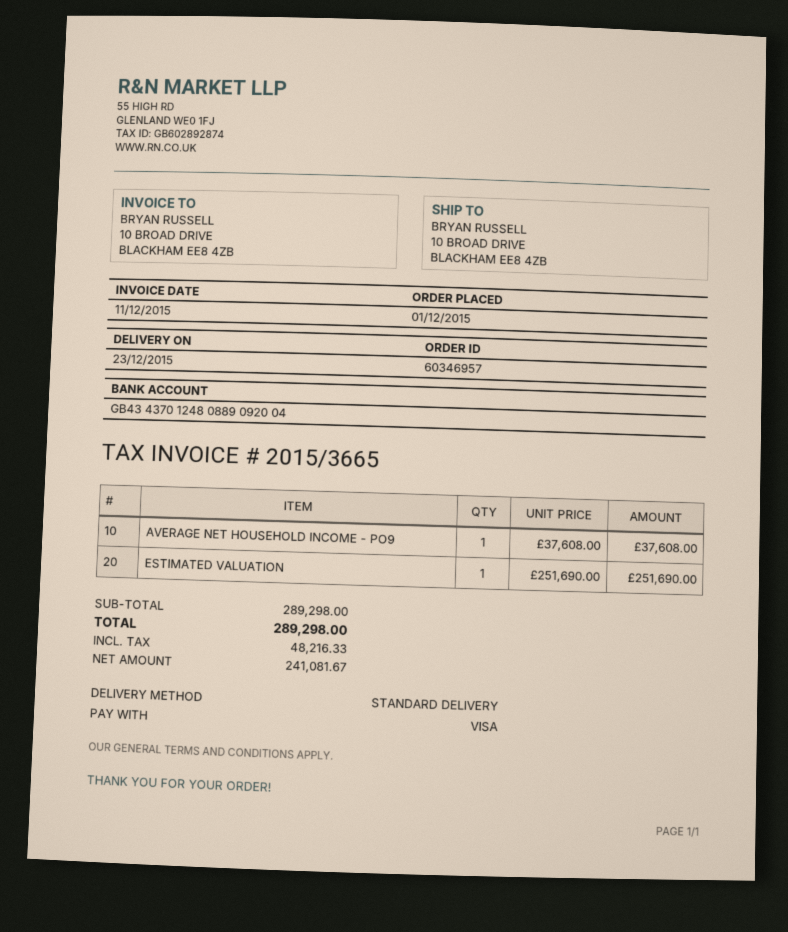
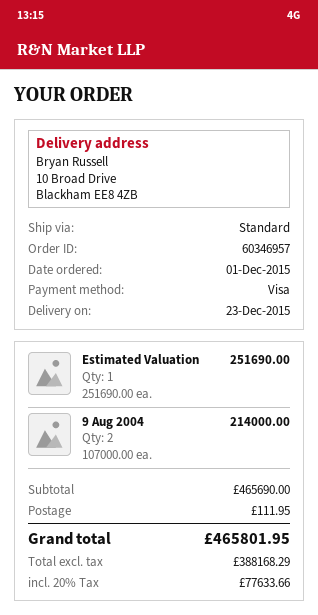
AVERAGE NET HOUSEHOLD INCOME - PO9: 1 x 37608.00 = 37608.00 -> none
9 Aug 2004: none -> 2 x 107000.00 = 214000.00
subtotal: 289298.00 -> 465690.00
shipping: none -> 111.95
net: 241081.67 -> 388168.29
tax: 48216.33 -> 77633.66
total: 289298.00 -> 465801.95

